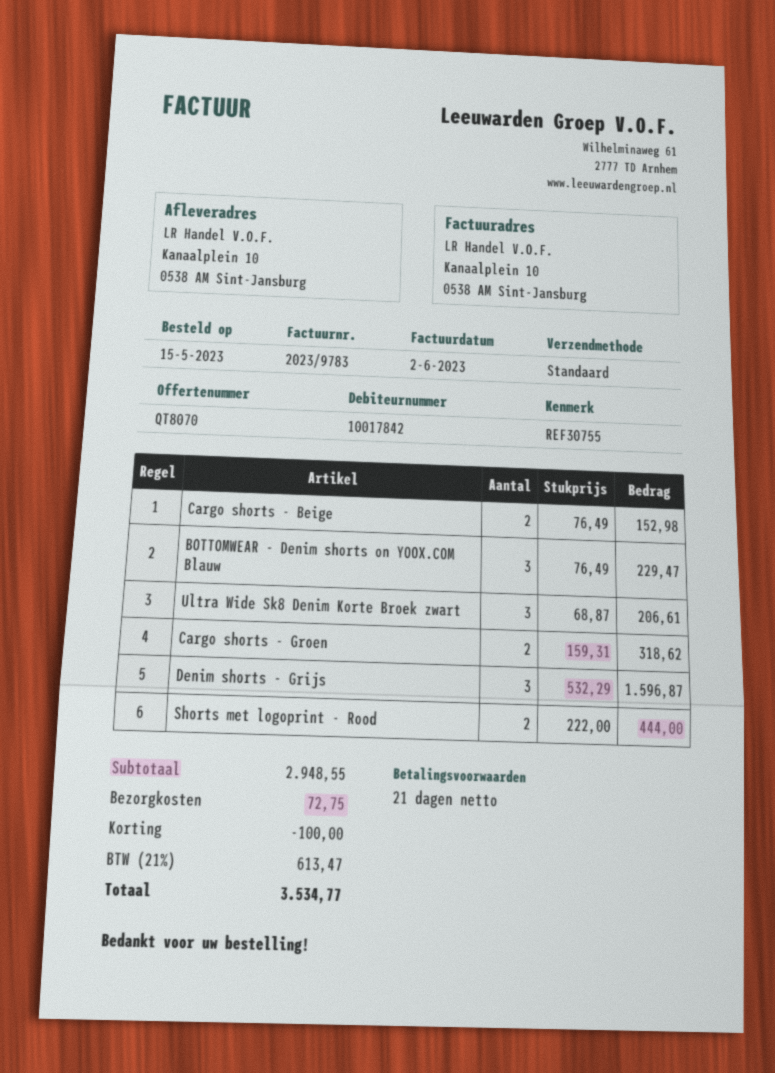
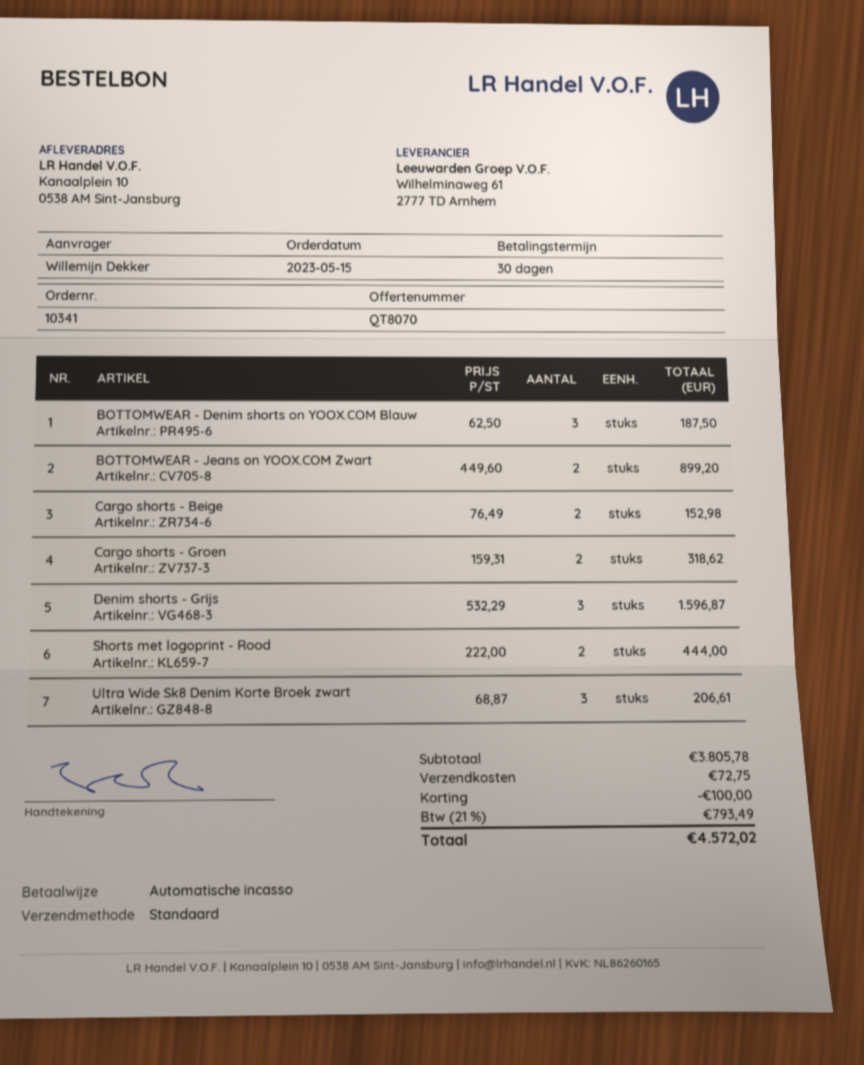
payment terms: 21 days -> 30 days
BOTTOMWEAR - Denim shorts on YOOX.COM Blauw: 3 x 76.49 = 229.47 -> 3 x 62.50 = 187.50
BOTTOMWEAR - Jeans on YOOX.COM Zwart: none -> 2 x 449.60 = 899.20
subtotal: 2948.55 -> 3805.78
tax: 21% = 613.47 -> 21% = 793.49
total: 3534.77 -> 4572.02

